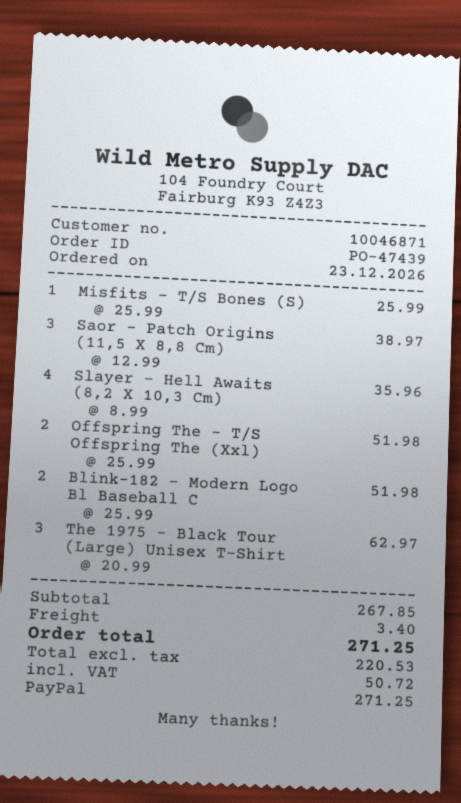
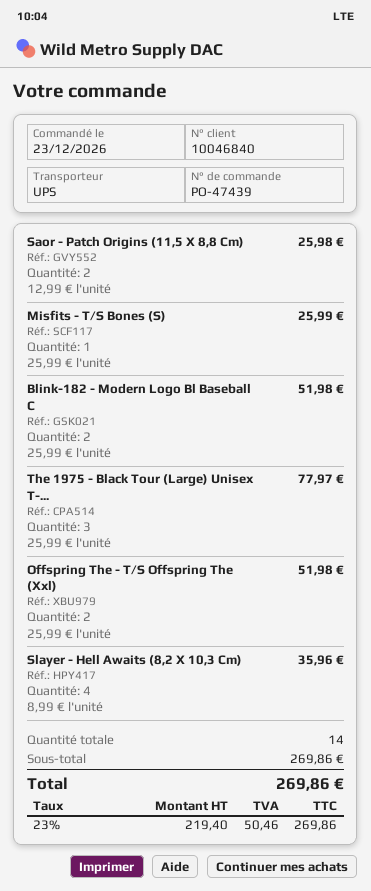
customer number: 10046871 -> 10046840
Saor - Patch Origins (11,5 X 8,8 Cm): 3 x 12.99 = 38.97 -> 2 x 12.99 = 25.98
The 1975 - Black Tour (Large) Unisex T-Shirt: 3 x 20.99 = 62.97 -> 3 x 25.99 = 77.97
subtotal: 267.85 -> 269.86
shipping: 3.40 -> none
net: 220.53 -> 219.40
tax: 50.72 -> 50.46
total: 271.25 -> 269.86

